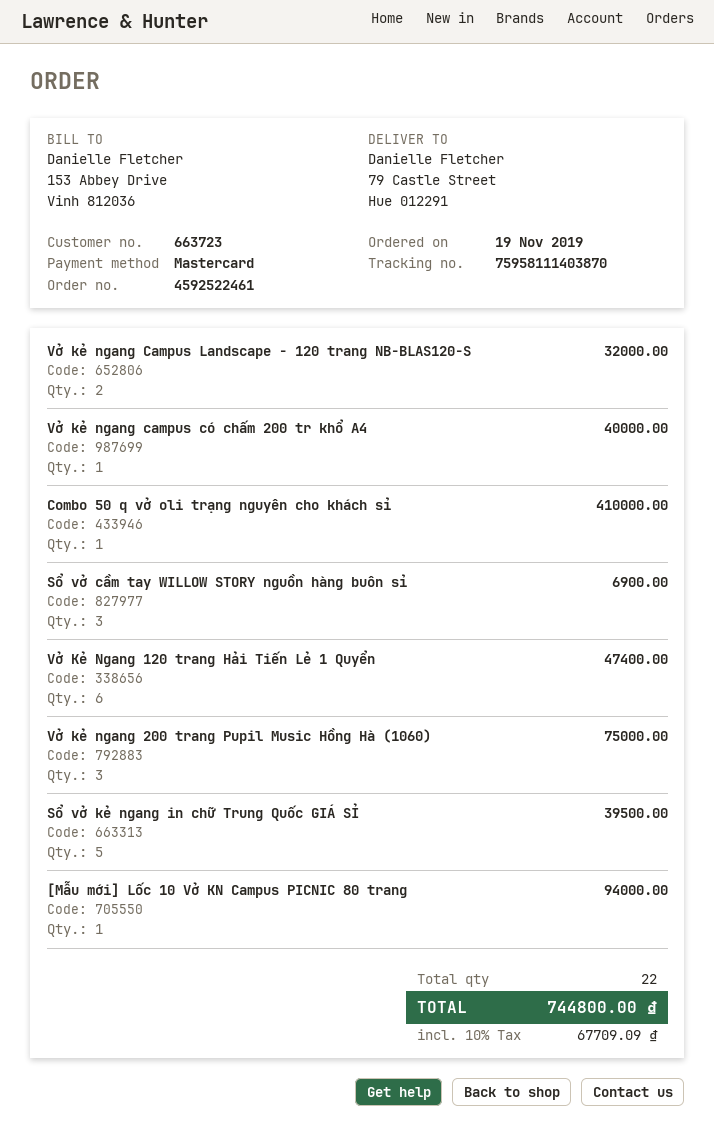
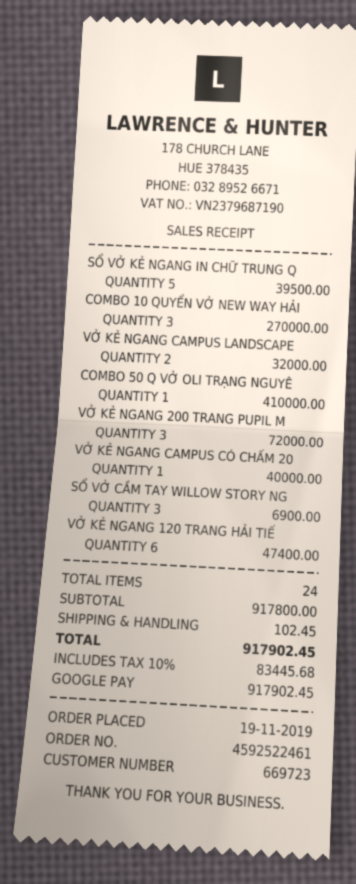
customer number: 663723 -> 669723
payment method: Mastercard -> Google Pay
Vở kẻ ngang 200 trang Pupil Music Hồng Hà (1060): 3 for 75000.00 -> 3 for 72000.00
[Mẫu mới] Lốc 10 Vở KN Campus PICNIC 80 trang: 1 for 94000.00 -> none
COMBO 10 QUYỂN VỞ NEW WAY HẢI: none -> 3 for 270000.00
total quantity: 22 -> 24
shipping: none -> 102.45
tax: 10% = 67709.09 -> 10% = 83445.68
total: 744800.00 -> 917902.45

